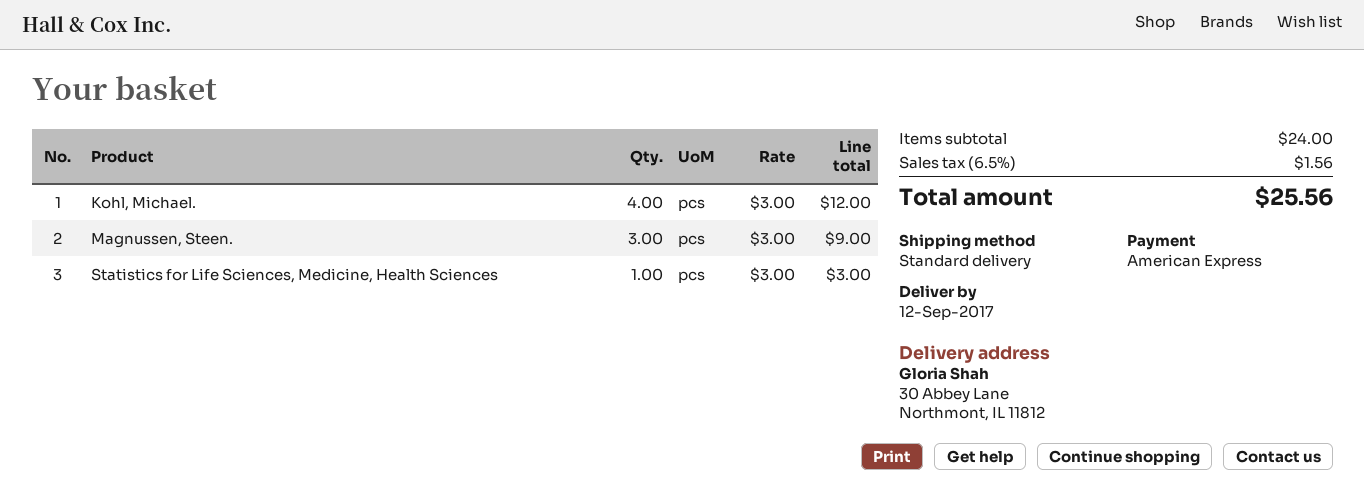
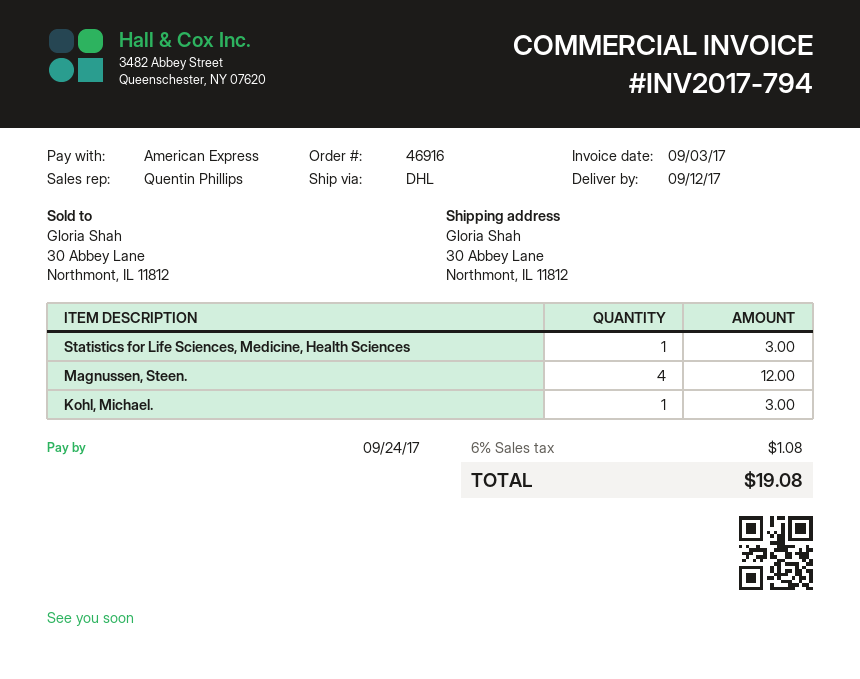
shipping method: standard -> DHL
Kohl, Michael.: 4 for 12.00 -> 1 for 3.00
Magnussen, Steen.: 3 for 9.00 -> 4 for 12.00
tax: 6.5% = 1.56 -> 6% = 1.08
total: 25.56 -> 19.08

